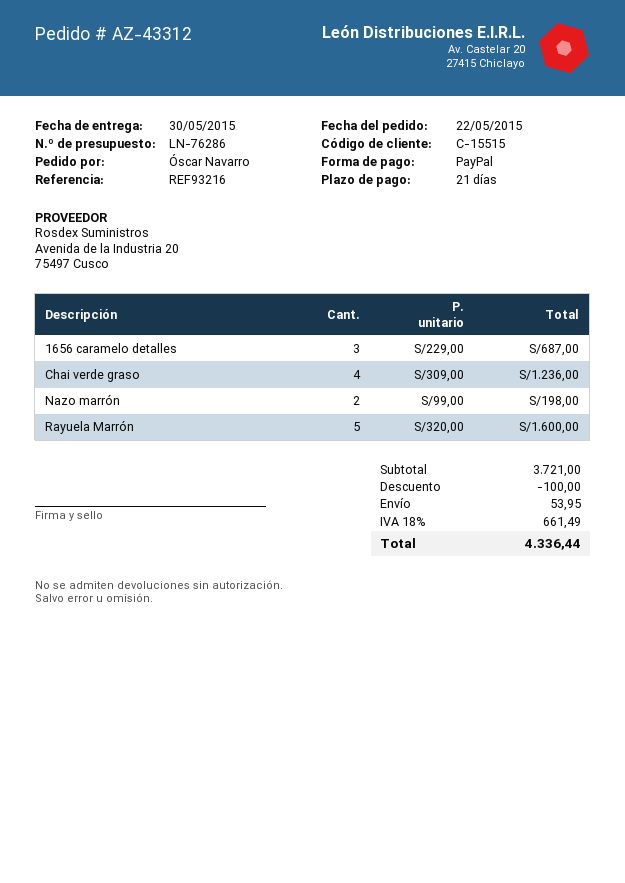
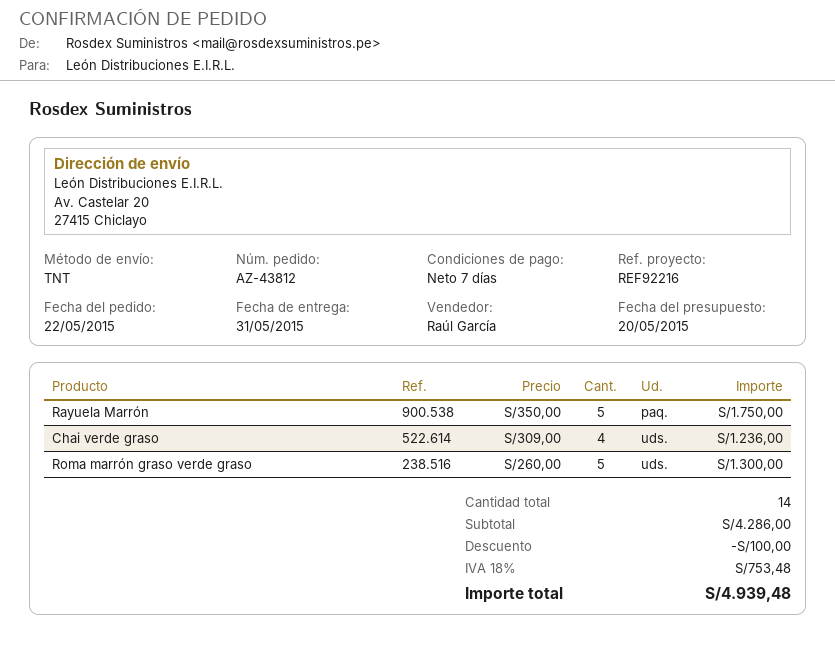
order number: AZ-43312 -> AZ-43812
delivery date: 2015-05-30 -> 2015-05-31
payment terms: 21 days -> 7 days
reference: REF93216 -> REF92216
1656 caramelo detalles: 3 x 229.00 = 687.00 -> none
Nazo marrón: 2 x 99.00 = 198.00 -> none
Rayuela Marrón: 5 x 320.00 = 1600.00 -> 5 x 350.00 = 1750.00
Roma marrón graso verde graso: none -> 5 x 260.00 = 1300.00
subtotal: 3721.00 -> 4286.00
shipping: 53.95 -> none
tax: 18% = 661.49 -> 18% = 753.48
total: 4336.44 -> 4939.48

